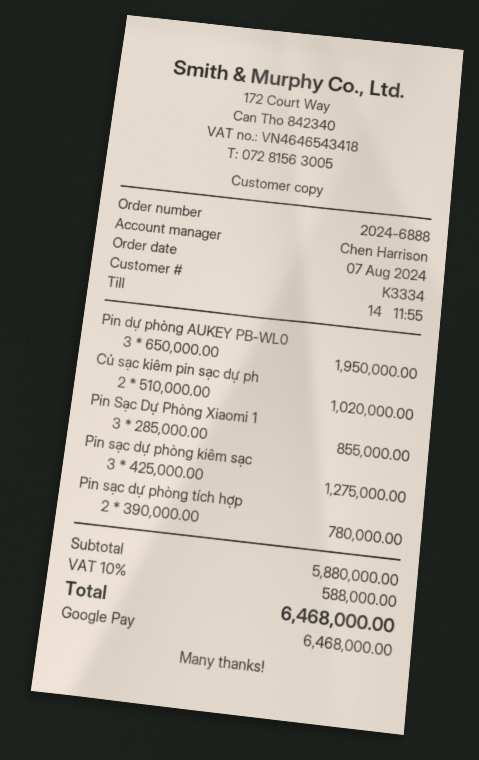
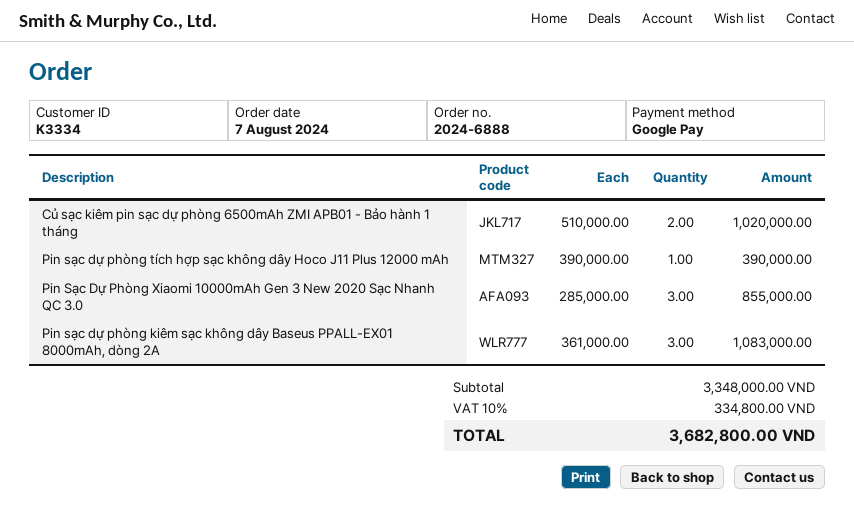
Pin dự phòng AUKEY PB-WL0: 3 x 650000.00 = 1950000.00 -> none
Pin sạc dự phòng kiêm sạc: 3 x 425000.00 = 1275000.00 -> 3 x 361000.00 = 1083000.00
Pin sạc dự phòng tích hợp: 2 x 390000.00 = 780000.00 -> 1 x 390000.00 = 390000.00
subtotal: 5880000.00 -> 3348000.00
tax: 10% = 588000.00 -> 10% = 334800.00
total: 6468000.00 -> 3682800.00

